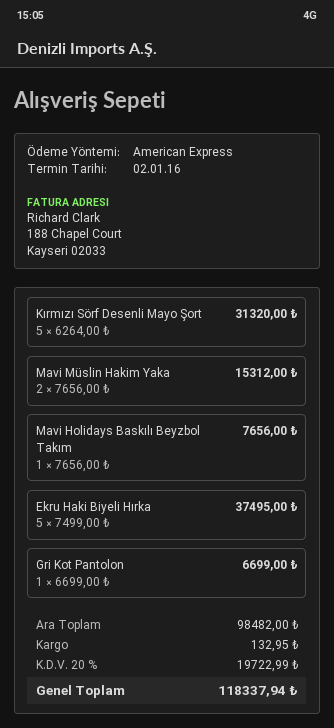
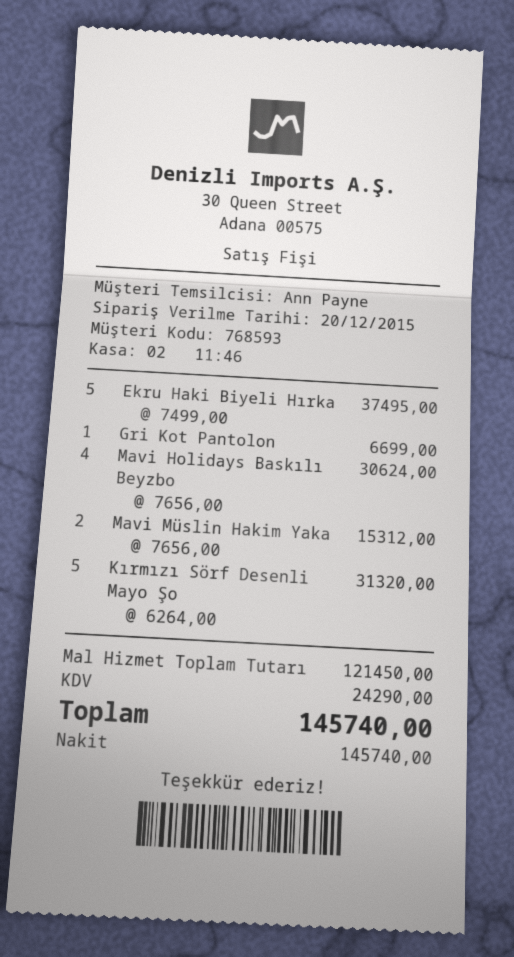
payment method: American Express -> cash
Mavi Holidays Baskılı Beyzbol Takım: 1 x 7656.00 = 7656.00 -> 4 x 7656.00 = 30624.00
subtotal: 98482.00 -> 121450.00
shipping: 132.95 -> none
tax: 19722.99 -> 24290.00
total: 118337.94 -> 145740.00

